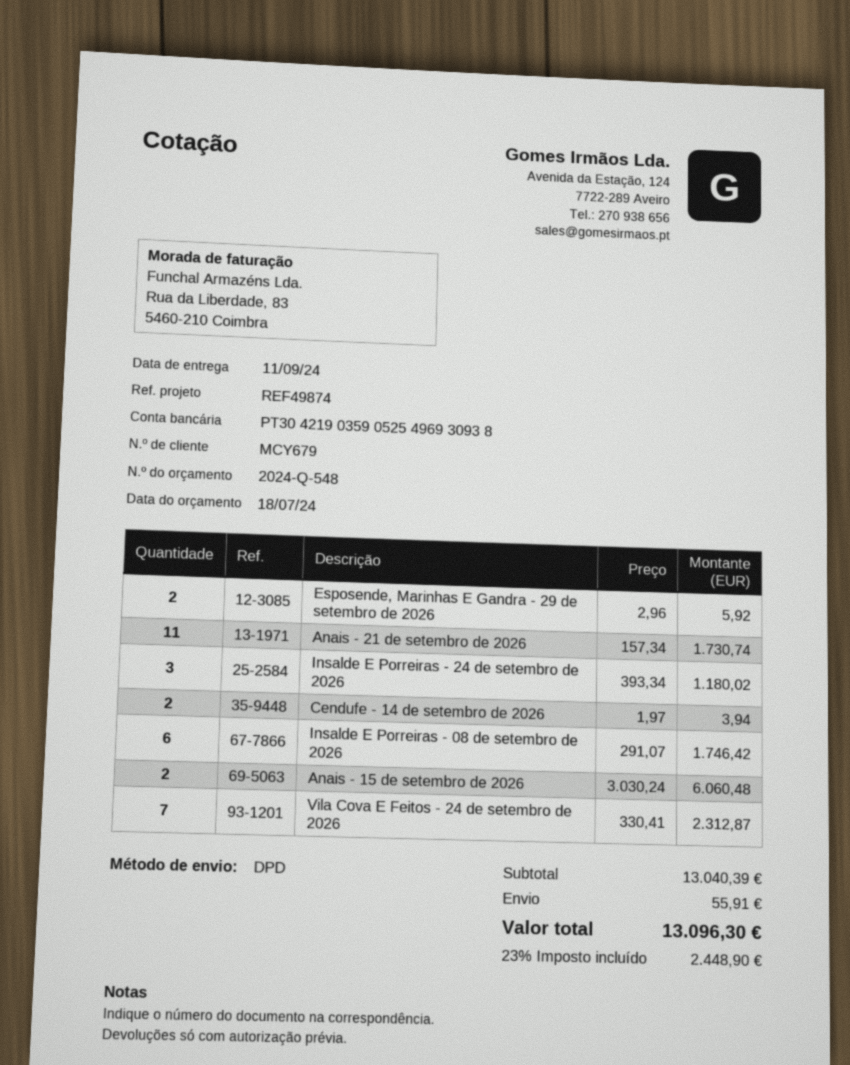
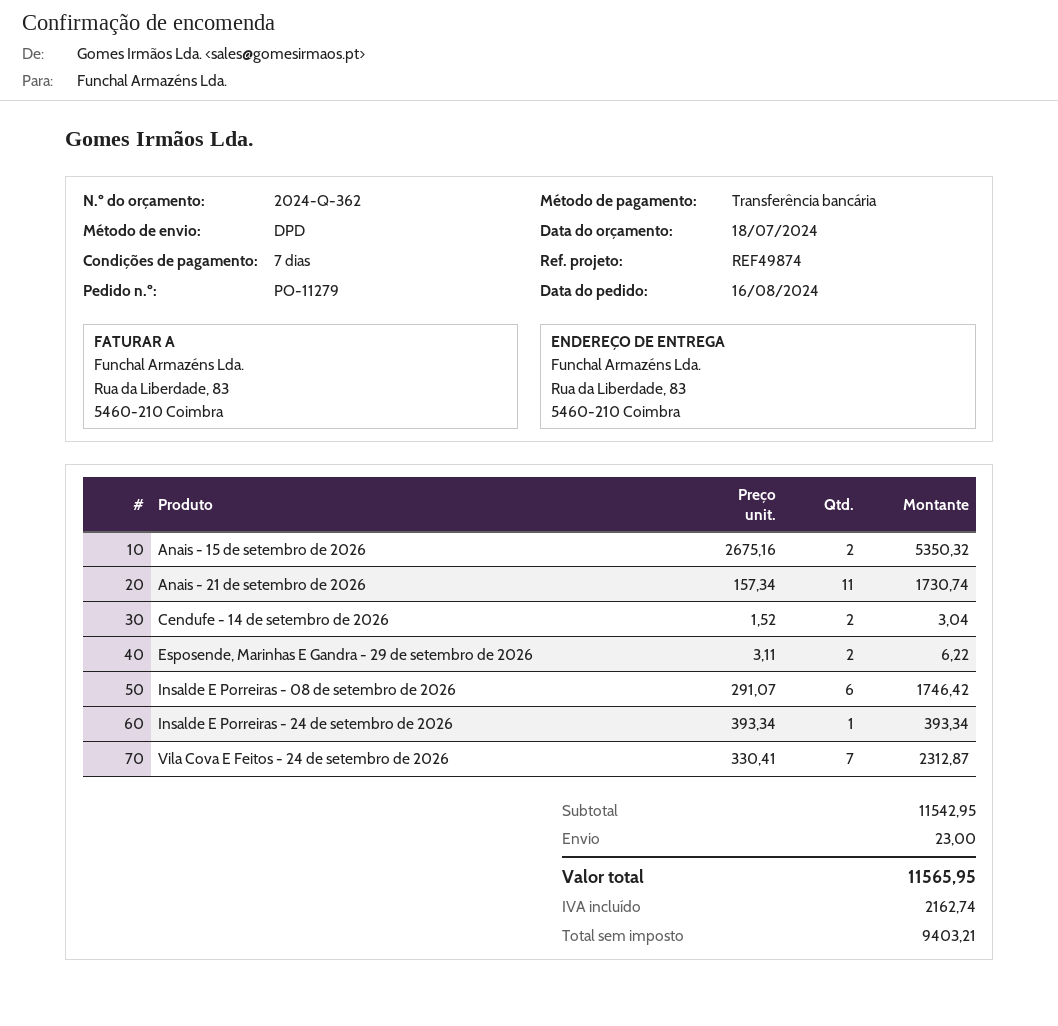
quote number: 2024-Q-548 -> 2024-Q-362
Esposende, Marinhas E Gandra - 29 de setembro de 2026: 2 x 2.96 = 5.92 -> 2 x 3.11 = 6.22
Insalde E Porreiras - 24 de setembro de 2026: 3 x 393.34 = 1180.02 -> 1 x 393.34 = 393.34
Cendufe - 14 de setembro de 2026: 2 x 1.97 = 3.94 -> 2 x 1.52 = 3.04
Anais - 15 de setembro de 2026: 2 x 3030.24 = 6060.48 -> 2 x 2675.16 = 5350.32
subtotal: 13040.39 -> 11542.95
shipping: 55.91 -> 23.00
tax: 2448.90 -> 2162.74
total: 13096.30 -> 11565.95

